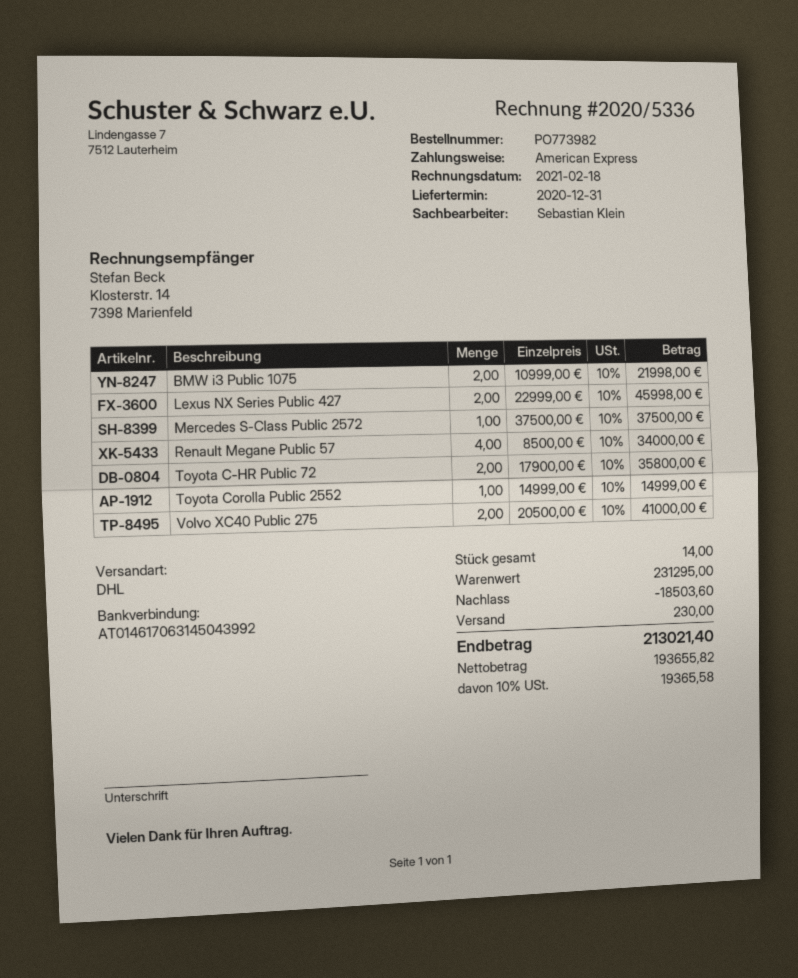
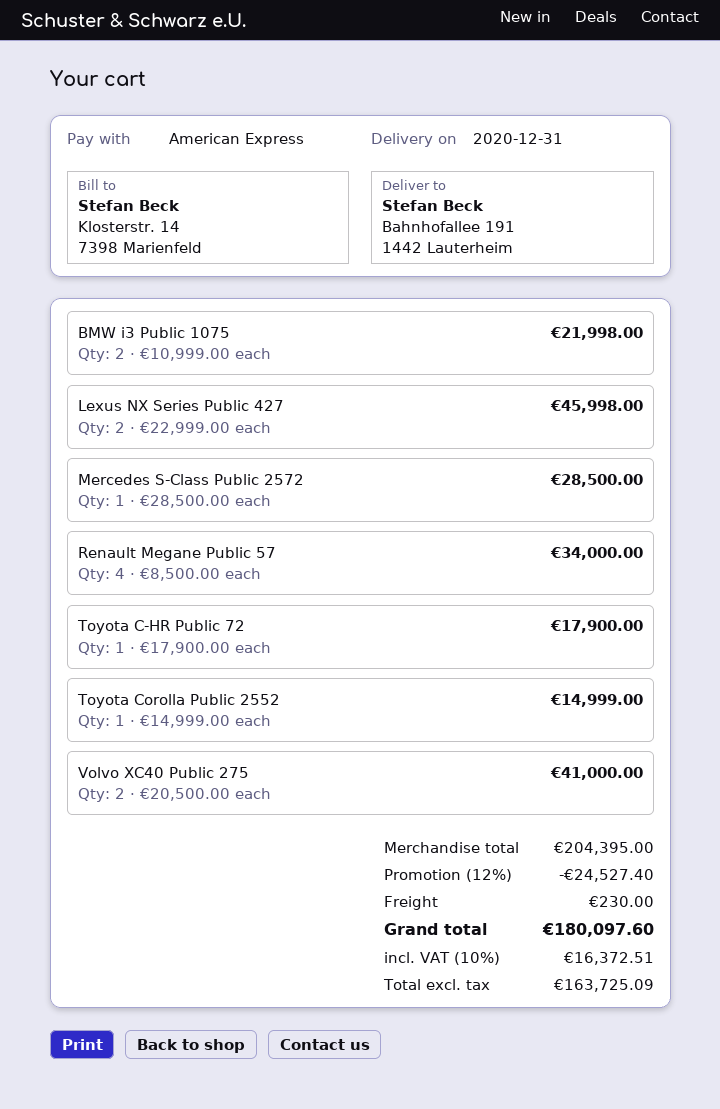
Mercedes S-Class Public 2572: 1 x 37500.00 = 37500.00 -> 1 x 28500.00 = 28500.00
Toyota C-HR Public 72: 2 x 17900.00 = 35800.00 -> 1 x 17900.00 = 17900.00
subtotal: 231295.00 -> 204395.00
discount: 18503.60 -> 24527.40
net: 193655.82 -> 163725.09
tax: 10% = 19365.58 -> 10% = 16372.51
total: 213021.40 -> 180097.60

